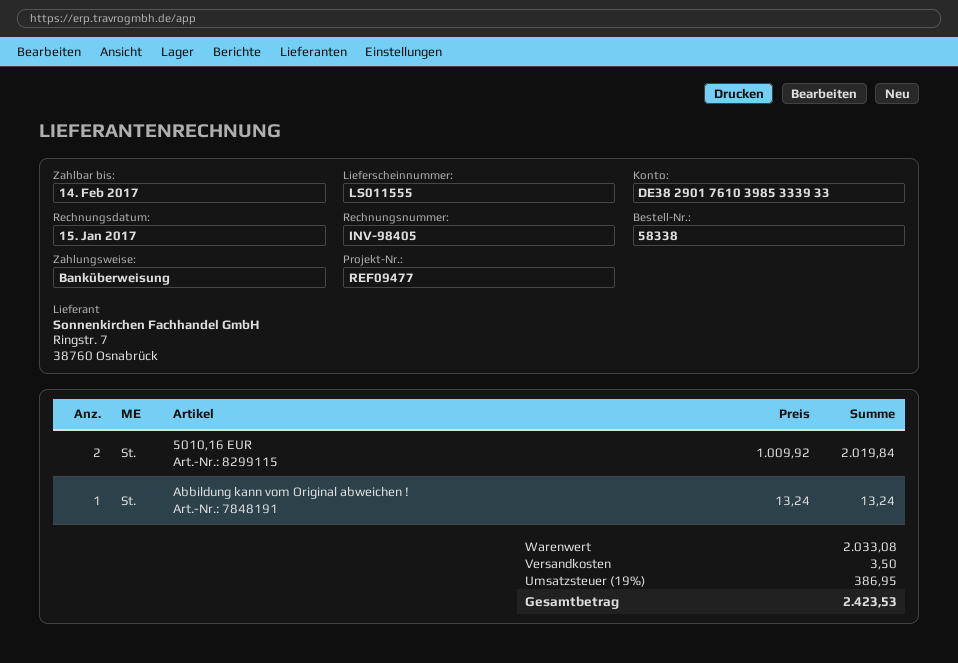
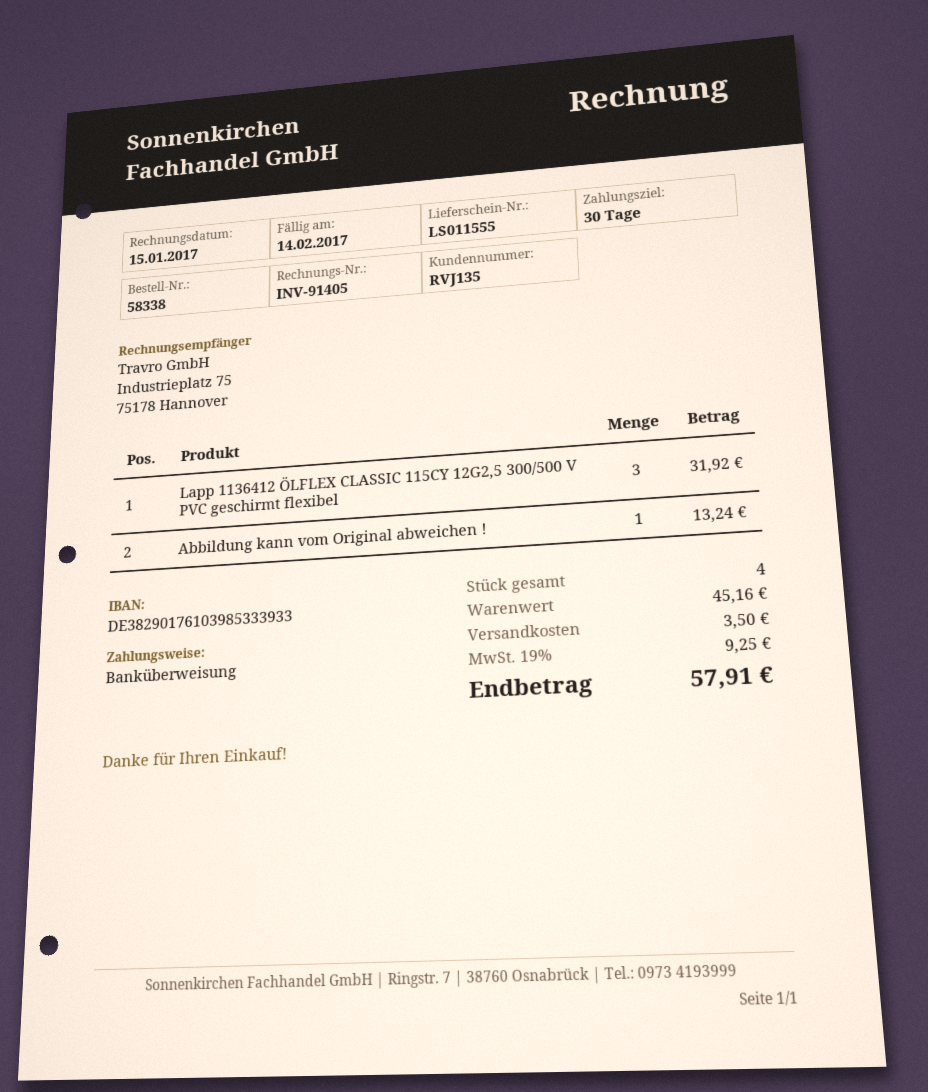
invoice number: INV-98405 -> INV-91405
5010,16 EUR: 2 for 2019.84 -> none
Lapp 1136412 ÖLFLEX CLASSIC 115CY 12G2,5 300/500 V PVC geschirmt flexibel: none -> 3 for 31.92
subtotal: 2033.08 -> 45.16
tax: 19% = 386.95 -> 19% = 9.25
total: 2423.53 -> 57.91

